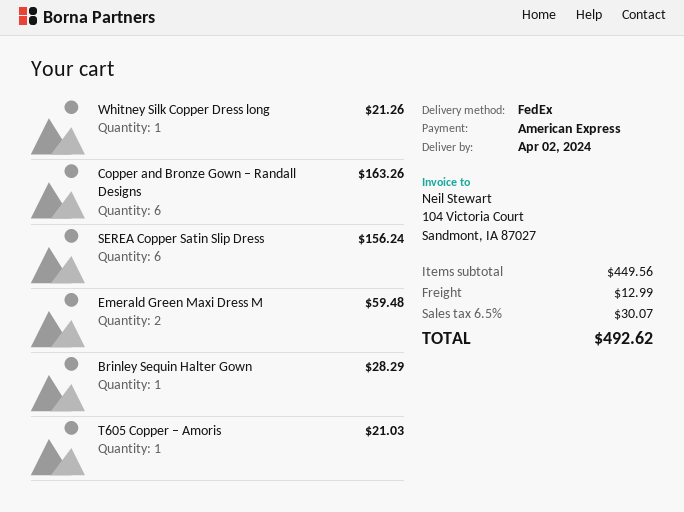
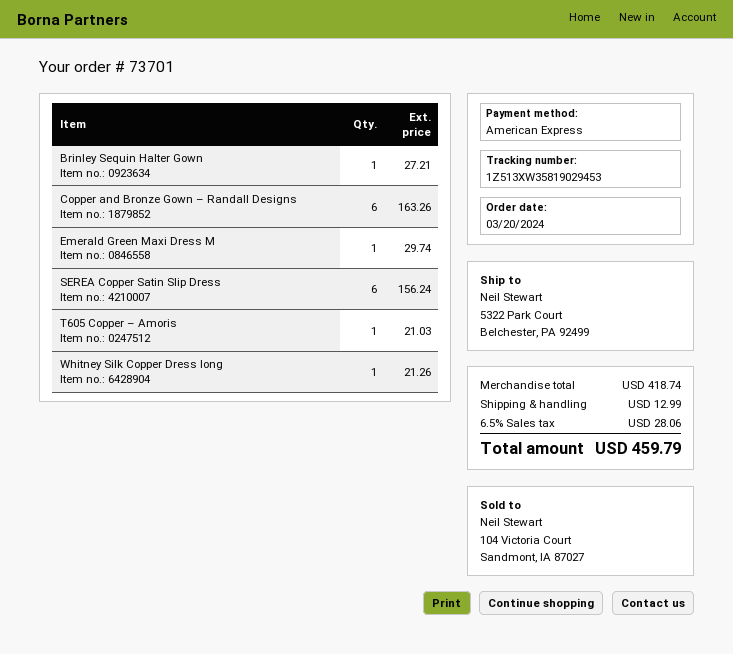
Emerald Green Maxi Dress M: 2 for 59.48 -> 1 for 29.74
Brinley Sequin Halter Gown: 1 for 28.29 -> 1 for 27.21
subtotal: 449.56 -> 418.74
tax: 6.5% = 30.07 -> 6.5% = 28.06
total: 492.62 -> 459.79

